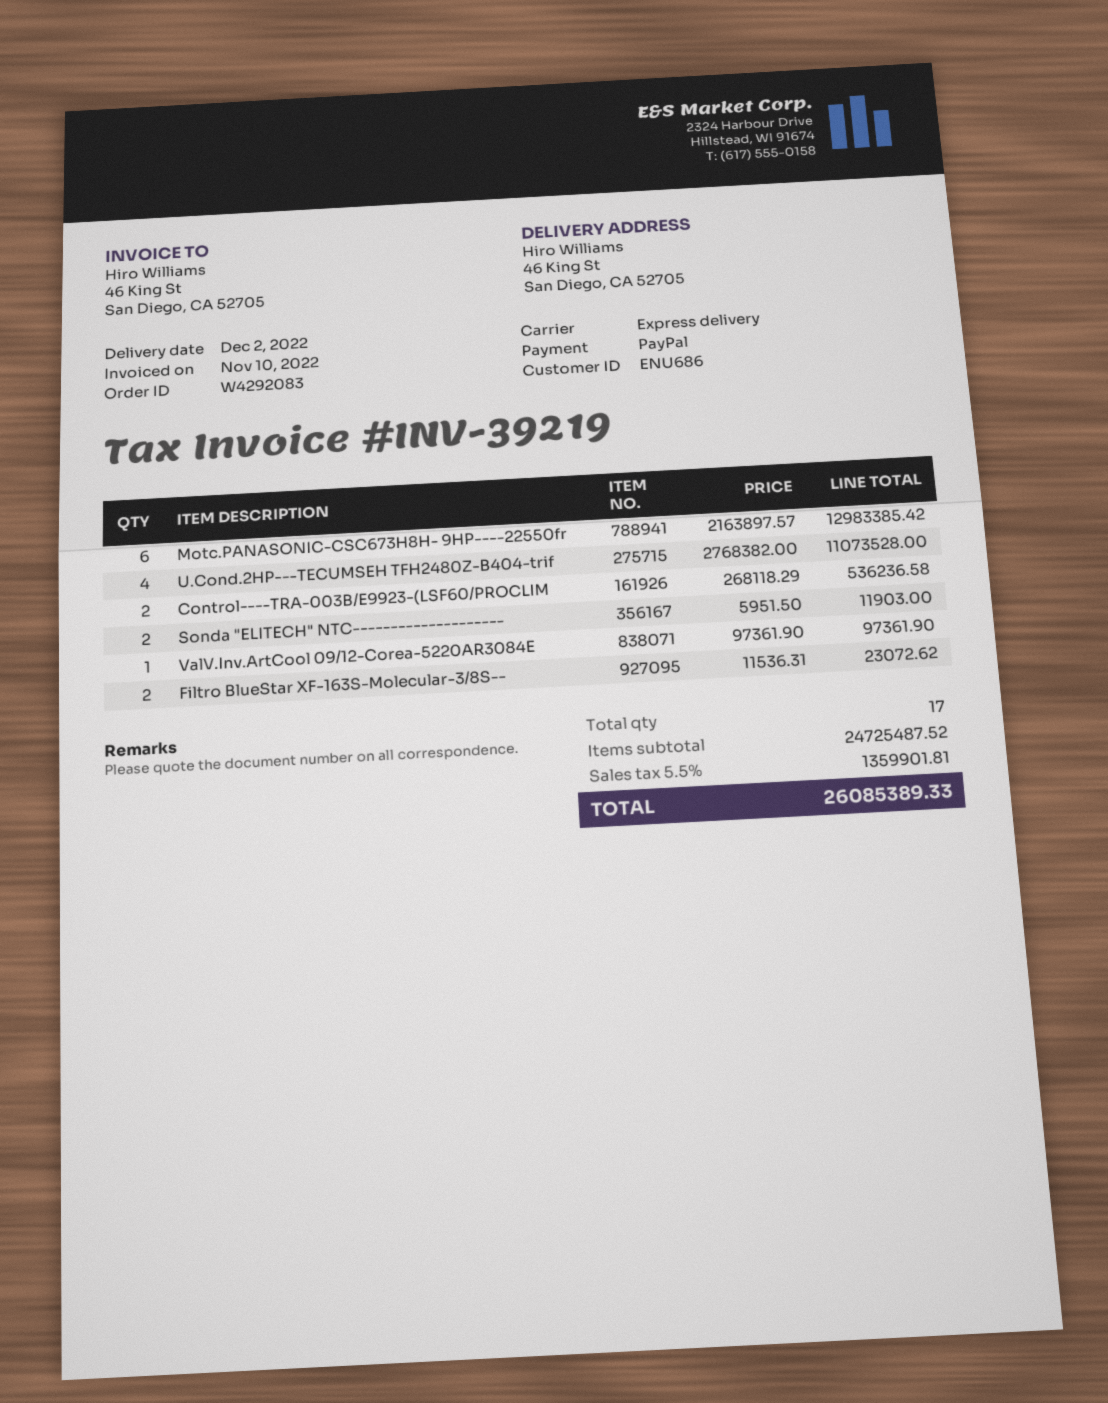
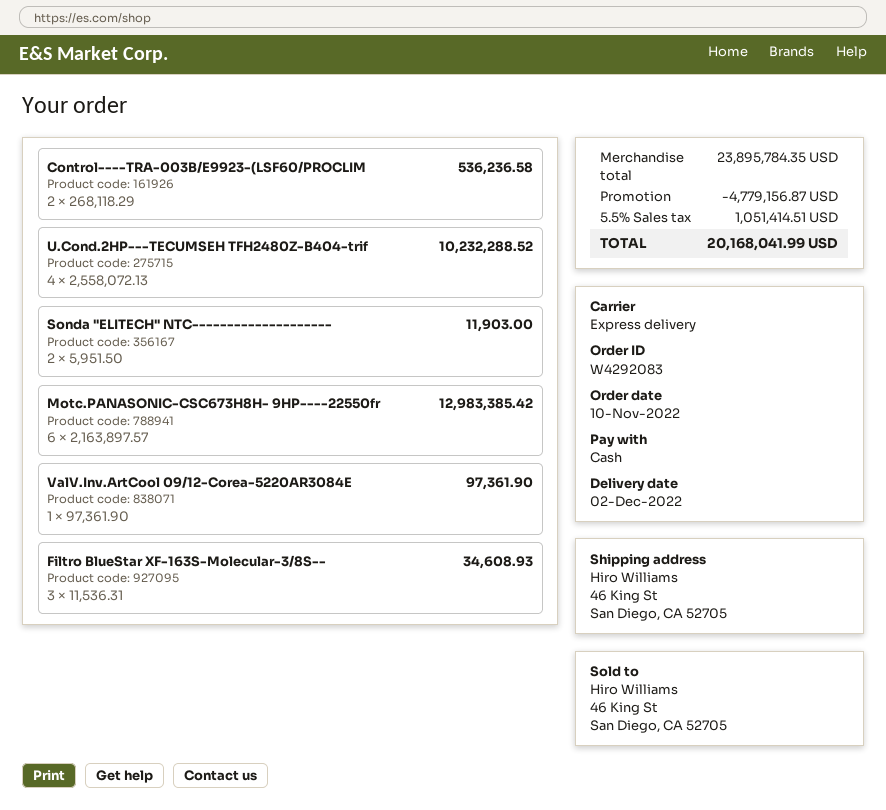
payment method: PayPal -> cash
U.Cond.2HP---TECUMSEH TFH2480Z-B404-trif: 4 x 2768382.00 = 11073528.00 -> 4 x 2558072.13 = 10232288.52
Filtro BlueStar XF-163S-Molecular-3/8S--: 2 x 11536.31 = 23072.62 -> 3 x 11536.31 = 34608.93
subtotal: 24725487.52 -> 23895784.35
discount: none -> 4779156.87
tax: 5.5% = 1359901.81 -> 5.5% = 1051414.51
total: 26085389.33 -> 20168041.99

